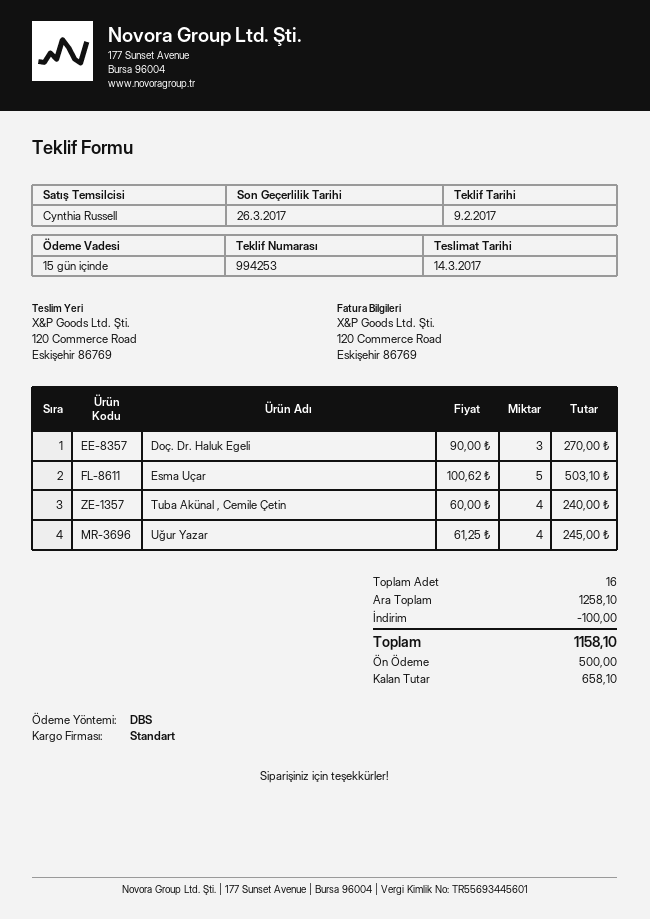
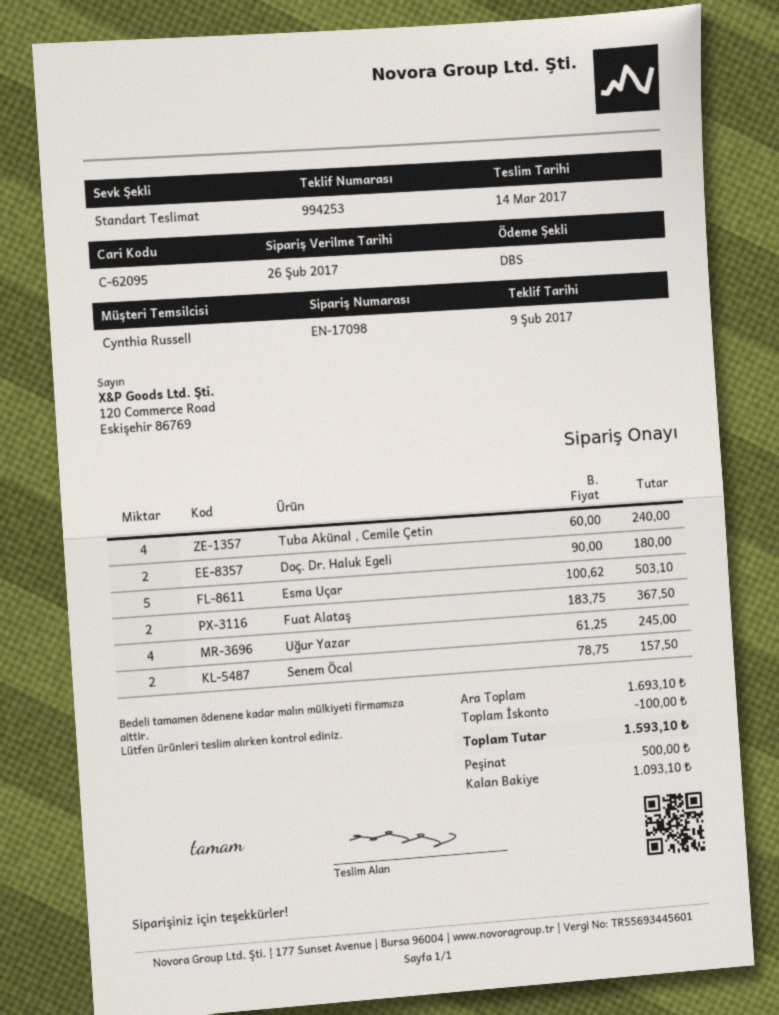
Doç. Dr. Haluk Egeli: 3 x 90.00 = 270.00 -> 2 x 90.00 = 180.00
Fuat Alataş: none -> 2 x 183.75 = 367.50
Senem Öcal: none -> 2 x 78.75 = 157.50
subtotal: 1258.10 -> 1693.10
total: 1158.10 -> 1593.10
balance: 658.10 -> 1093.10

